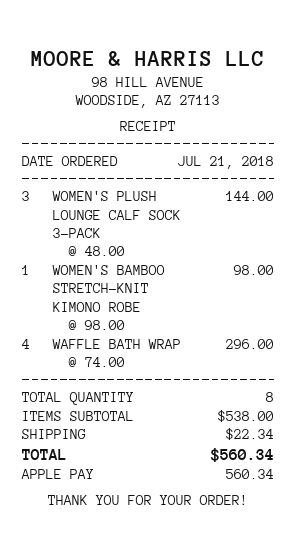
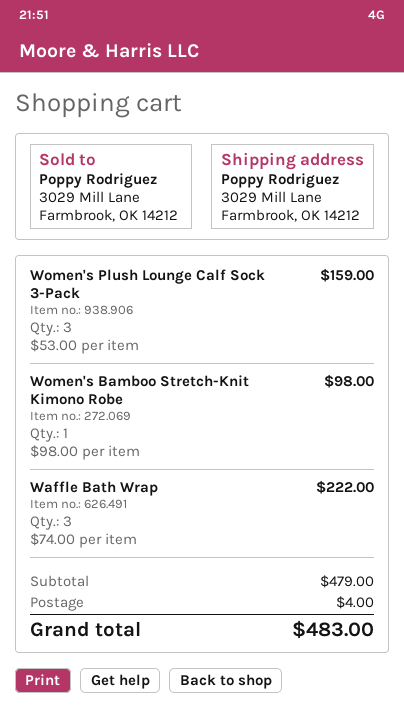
WOMEN'S PLUSH LOUNGE CALF SOCK 3-PACK: 3 x 48.00 = 144.00 -> 3 x 53.00 = 159.00
WAFFLE BATH WRAP: 4 x 74.00 = 296.00 -> 3 x 74.00 = 222.00
subtotal: 538.00 -> 479.00
shipping: 22.34 -> 4.00
total: 560.34 -> 483.00

